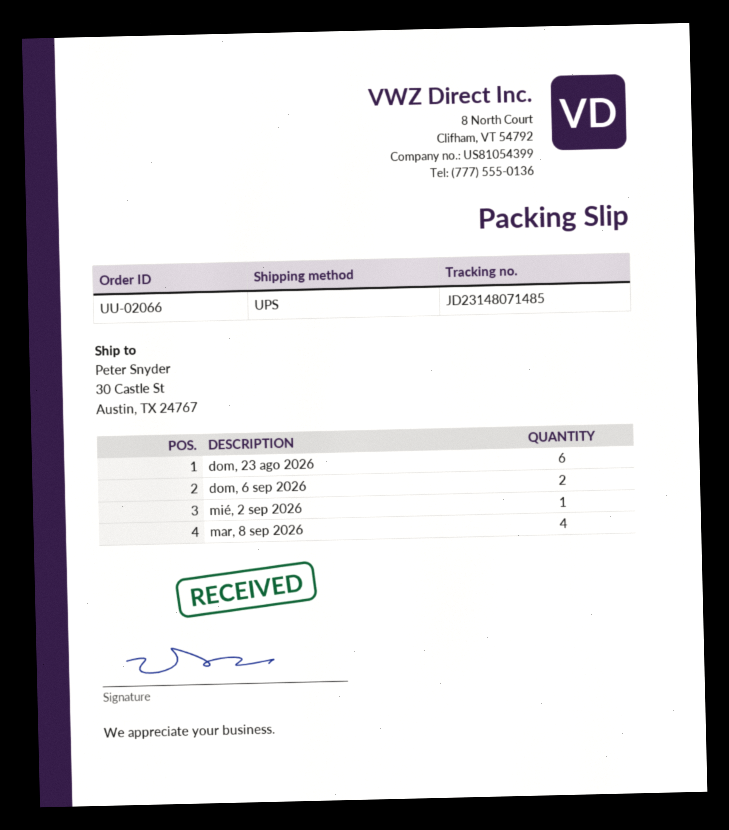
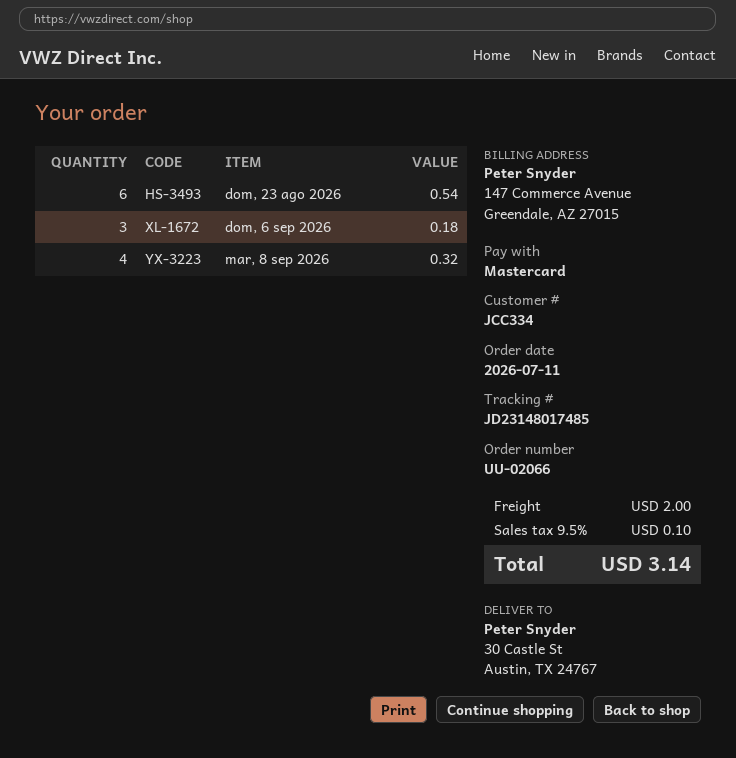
tracking number: JD23148071485 -> JD23148017485
dom, 6 sep 2026: 2 -> 3
mié, 2 sep 2026: 1 -> none

